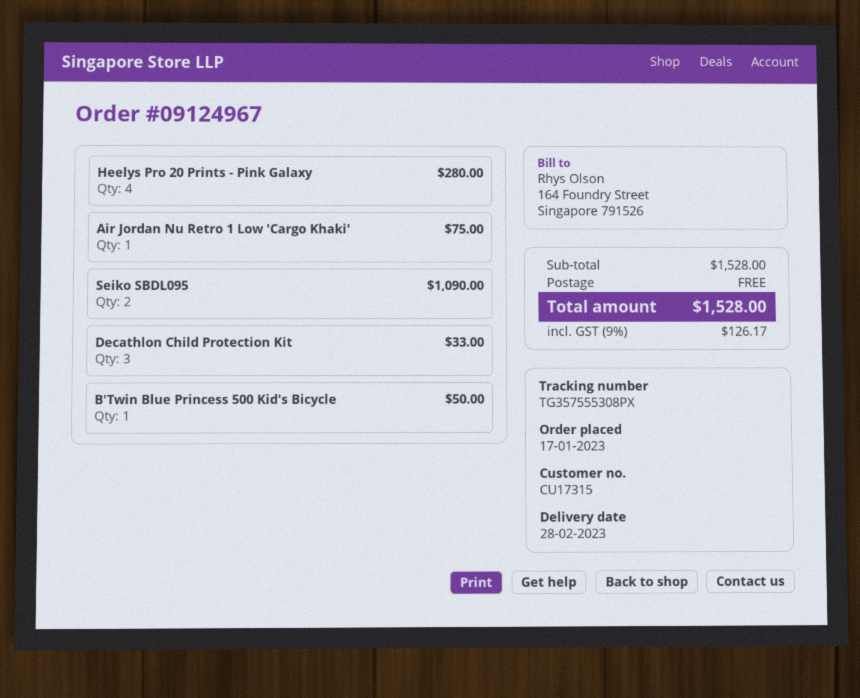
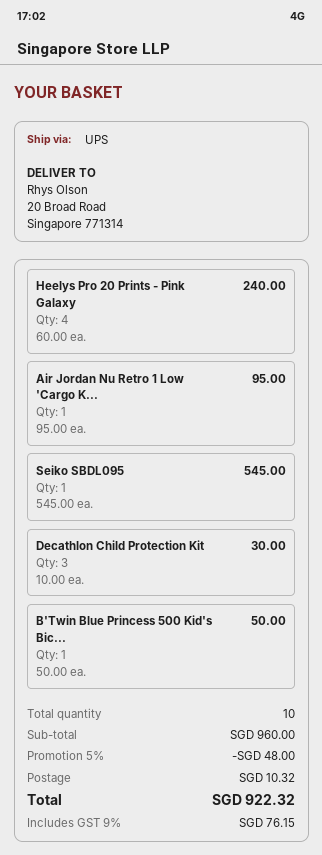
Heelys Pro 20 Prints - Pink Galaxy: 4 for 280.00 -> 4 for 240.00
Air Jordan Nu Retro 1 Low 'Cargo Khaki': 1 for 75.00 -> 1 for 95.00
Seiko SBDL095: 2 for 1090.00 -> 1 for 545.00
Decathlon Child Protection Kit: 3 for 33.00 -> 3 for 30.00
subtotal: 1528.00 -> 960.00
discount: none -> 5% = 48.00
shipping: 0.00 -> 10.32
tax: 9% = 126.17 -> 9% = 76.15
total: 1528.00 -> 922.32

